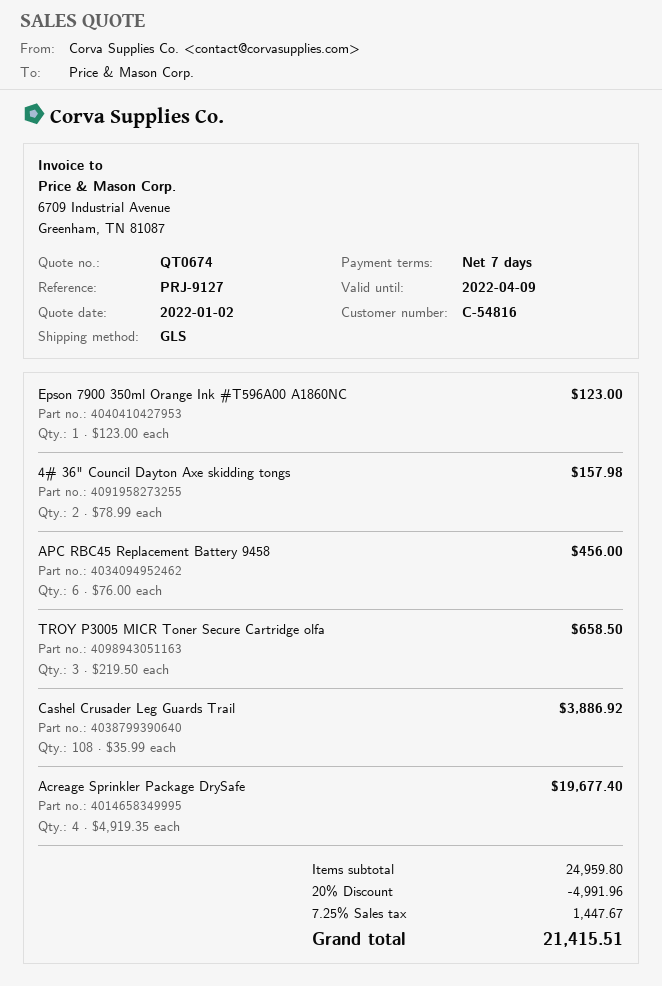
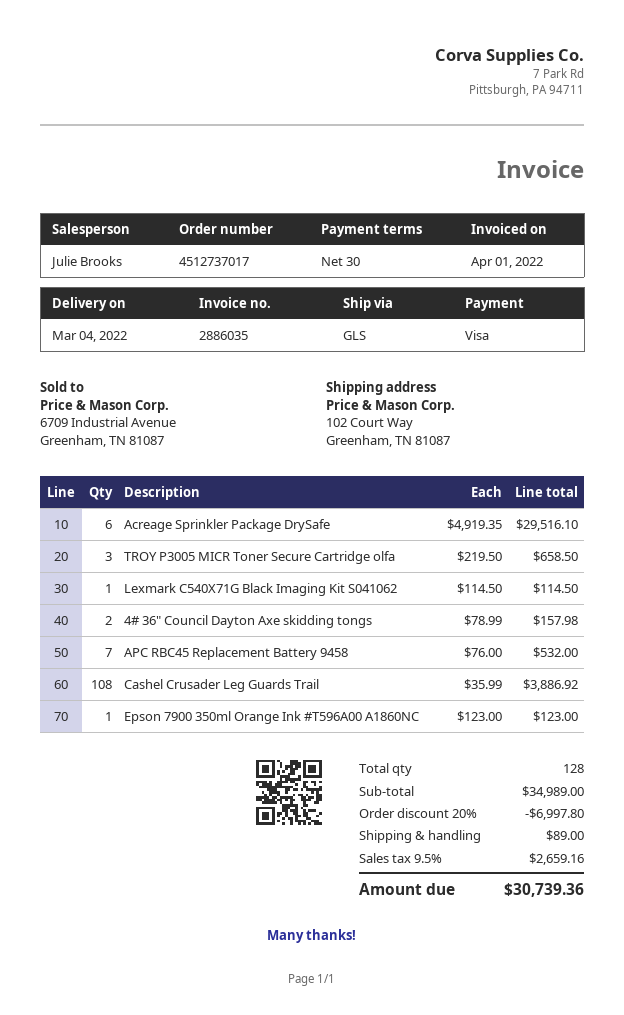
payment terms: 7 days -> 30 days
APC RBC45 Replacement Battery 9458: 6 x 76.00 = 456.00 -> 7 x 76.00 = 532.00
Acreage Sprinkler Package DrySafe: 4 x 4919.35 = 19677.40 -> 6 x 4919.35 = 29516.10
Lexmark C540X71G Black Imaging Kit S041062: none -> 1 x 114.50 = 114.50
subtotal: 24959.80 -> 34989.00
discount: 20% = 4991.96 -> 20% = 6997.80
shipping: none -> 89.00
tax: 7.25% = 1447.67 -> 9.5% = 2659.16
total: 21415.51 -> 30739.36

